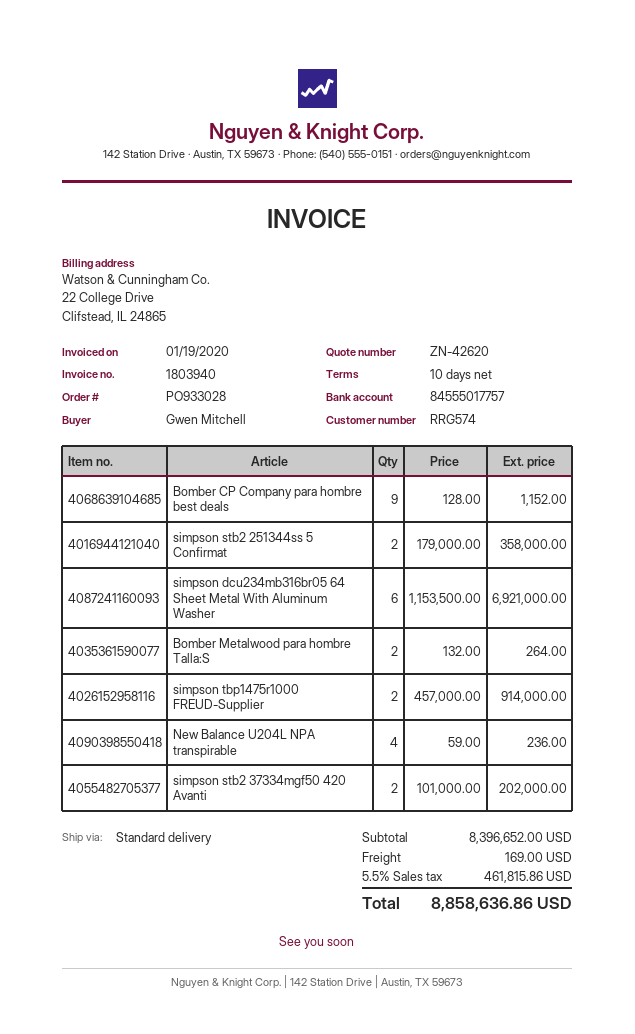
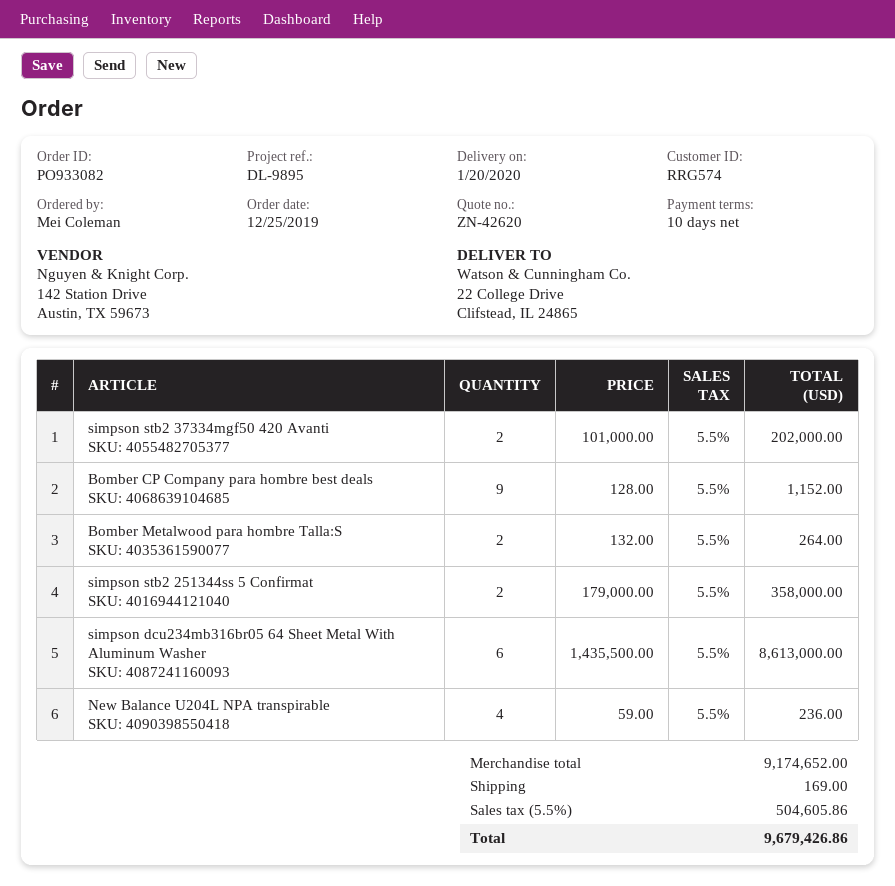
order number: PO933028 -> PO933082
ordered by: Gwen Mitchell -> Mei Coleman
simpson dcu234mb316br05 64 Sheet Metal With Aluminum Washer: 6 x 1153500.00 = 6921000.00 -> 6 x 1435500.00 = 8613000.00
simpson tbp1475r1000 FREUD-Supplier: 2 x 457000.00 = 914000.00 -> none
subtotal: 8396652.00 -> 9174652.00
tax: 5.5% = 461815.86 -> 5.5% = 504605.86
total: 8858636.86 -> 9679426.86

